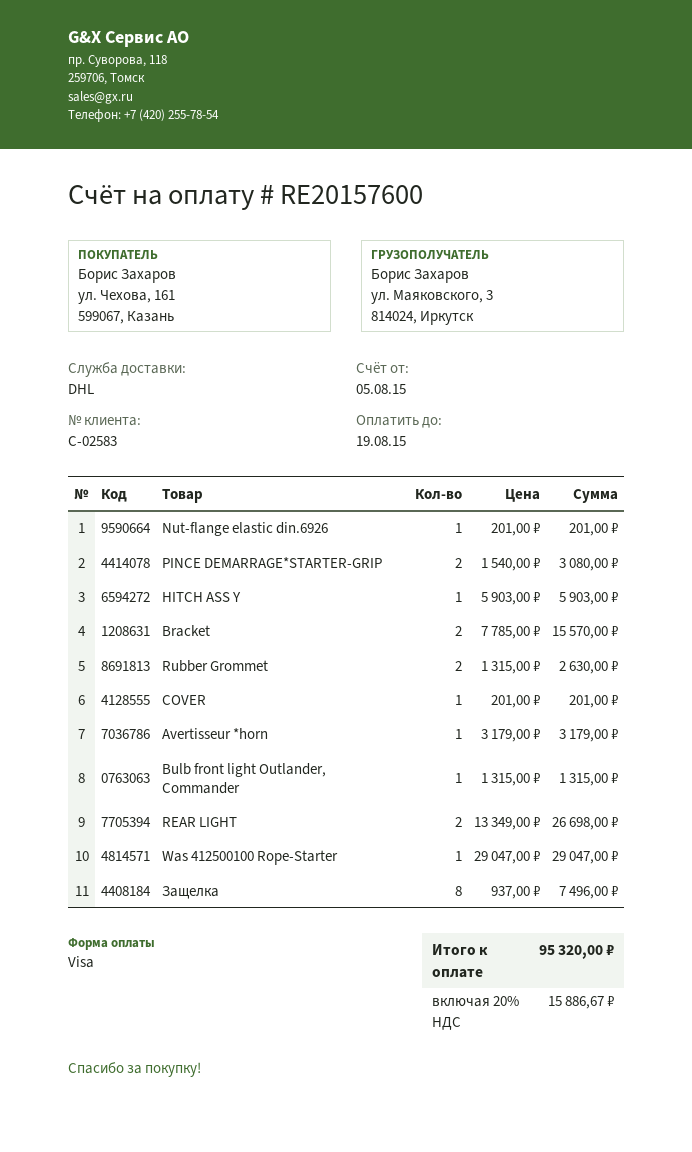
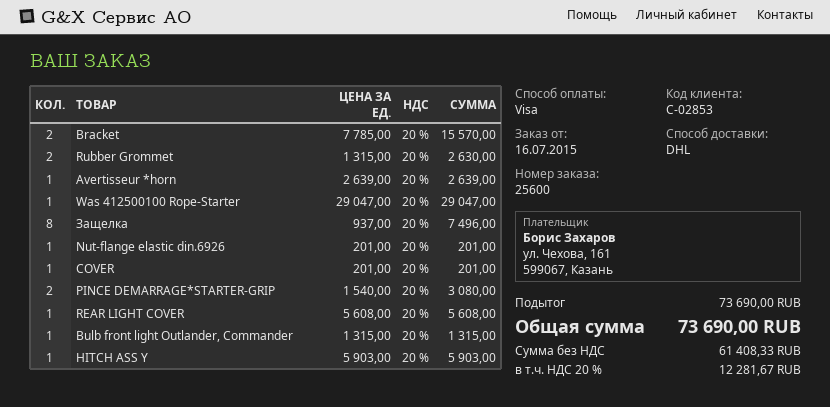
customer number: C-02583 -> C-02853
Avertisseur *horn: 1 x 3179.00 = 3179.00 -> 1 x 2639.00 = 2639.00
REAR LIGHT: 2 x 13349.00 = 26698.00 -> none
REAR LIGHT COVER: none -> 1 x 5608.00 = 5608.00
tax: 20% = 15886.67 -> 20% = 12281.67
total: 95320.00 -> 73690.00

